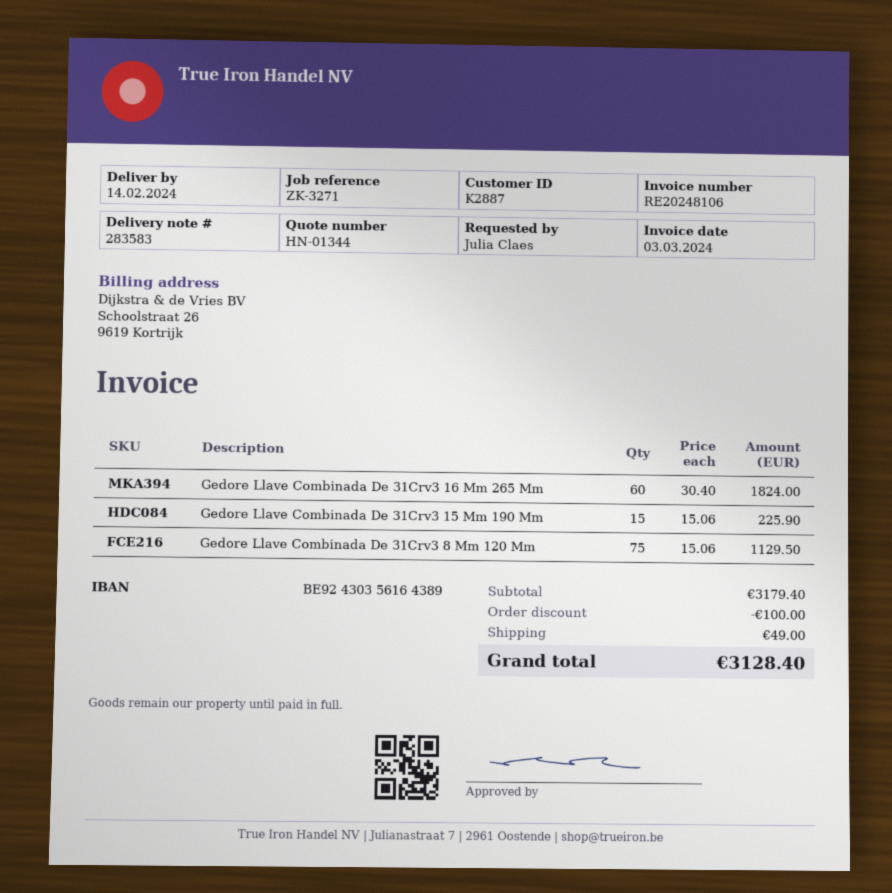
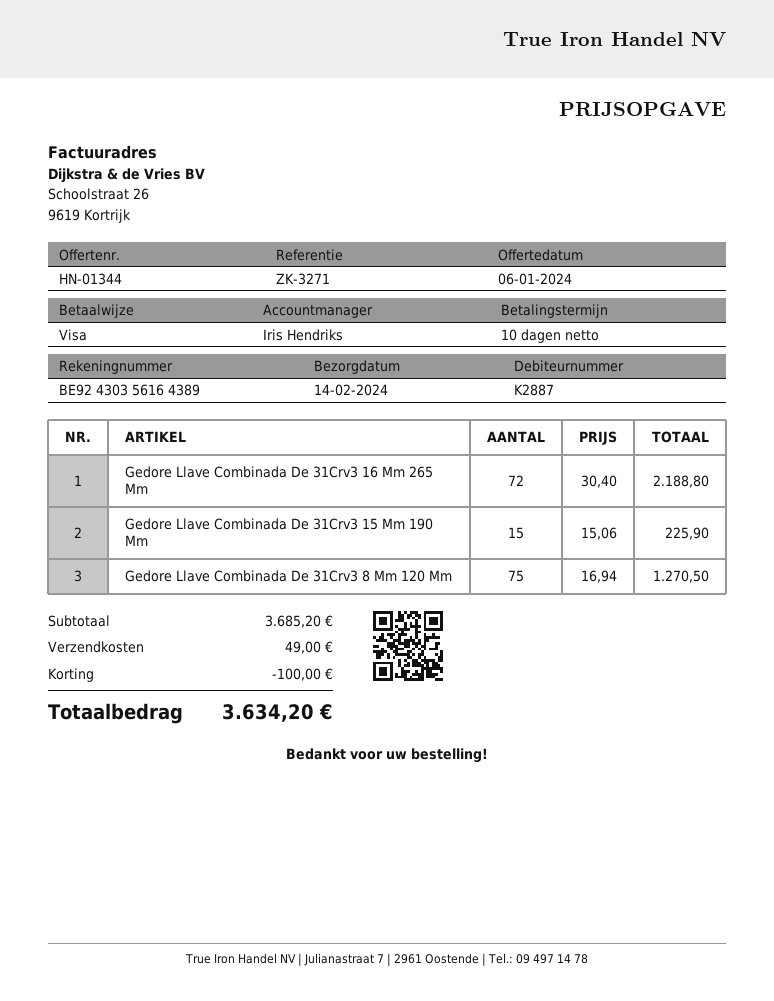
Gedore Llave Combinada De 31Crv3 16 Mm 265 Mm: 60 x 30.40 = 1824.00 -> 72 x 30.40 = 2188.80
Gedore Llave Combinada De 31Crv3 8 Mm 120 Mm: 75 x 15.06 = 1129.50 -> 75 x 16.94 = 1270.50
subtotal: 3179.40 -> 3685.20
total: 3128.40 -> 3634.20

